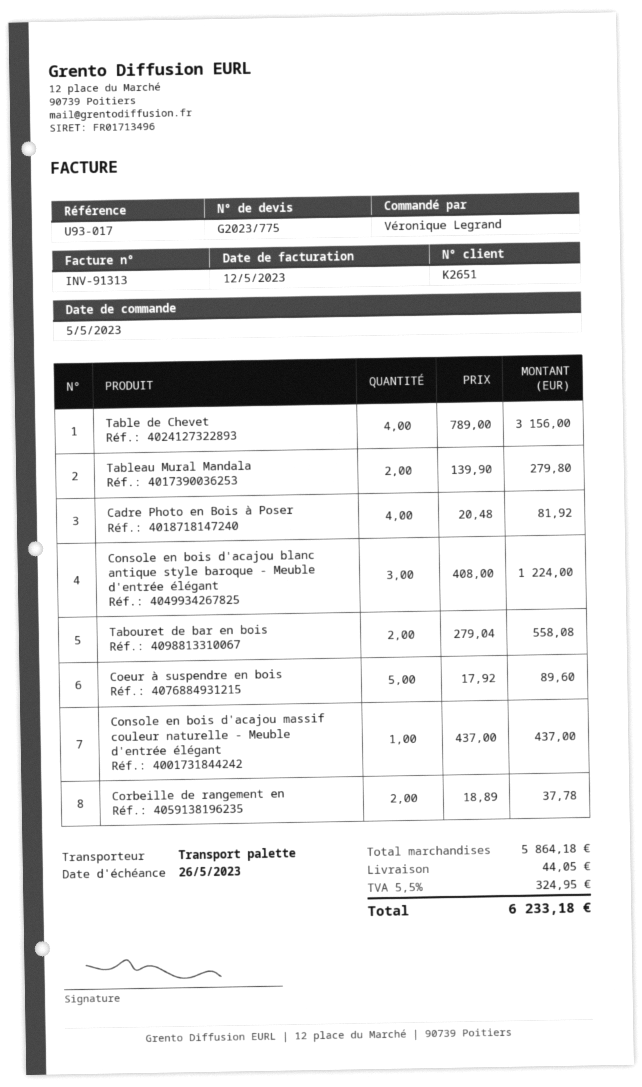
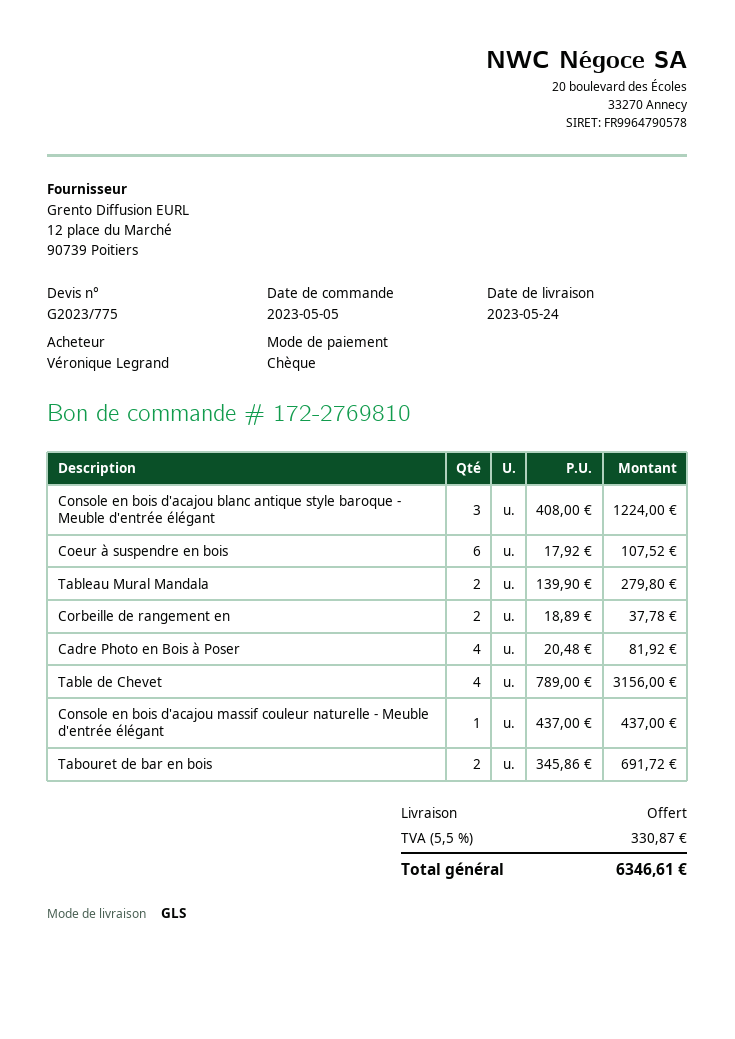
shipping method: pallet freight -> GLS
Tabouret de bar en bois: 2 x 279.04 = 558.08 -> 2 x 345.86 = 691.72
Coeur à suspendre en bois: 5 x 17.92 = 89.60 -> 6 x 17.92 = 107.52
shipping: 44.05 -> 0.00
tax: 5.5% = 324.95 -> 5.5% = 330.87
total: 6233.18 -> 6346.61

